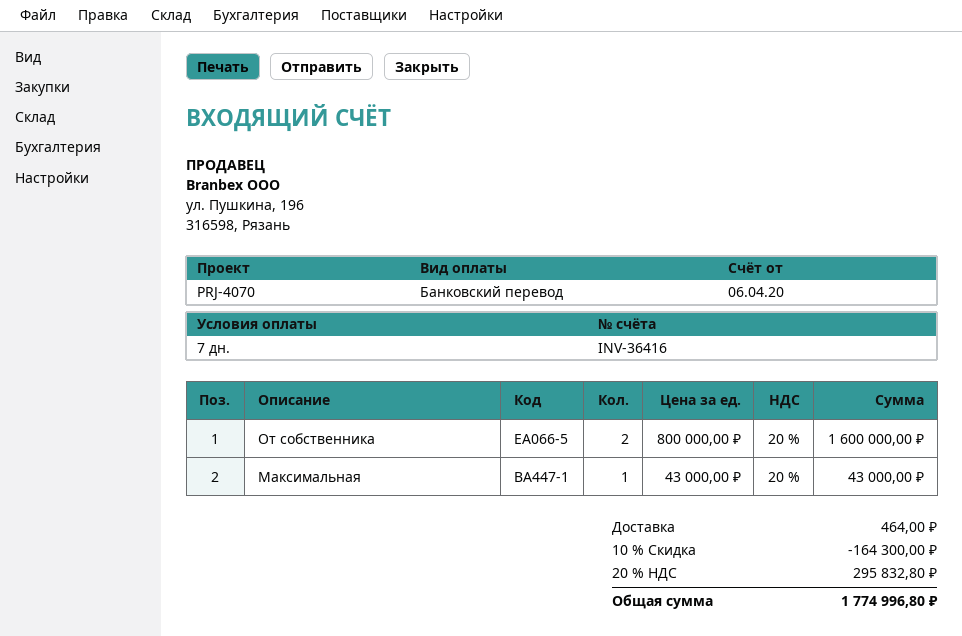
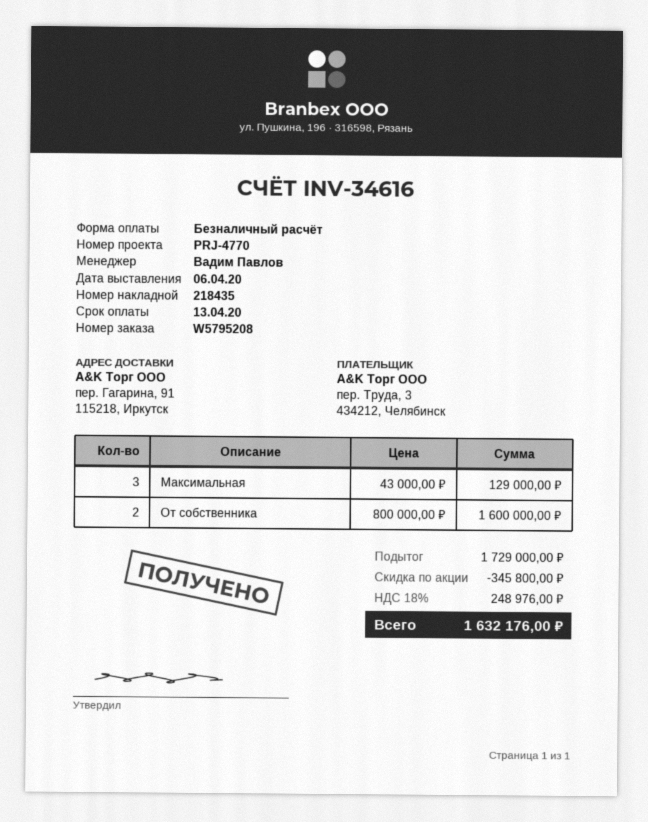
invoice number: INV-36416 -> INV-34616
reference: PRJ-4070 -> PRJ-4770
Максимальная: 1 x 43000.00 = 43000.00 -> 3 x 43000.00 = 129000.00
discount: 164300.00 -> 345800.00
shipping: 464.00 -> none
tax: 20% = 295832.80 -> 18% = 248976.00
total: 1774996.80 -> 1632176.00

